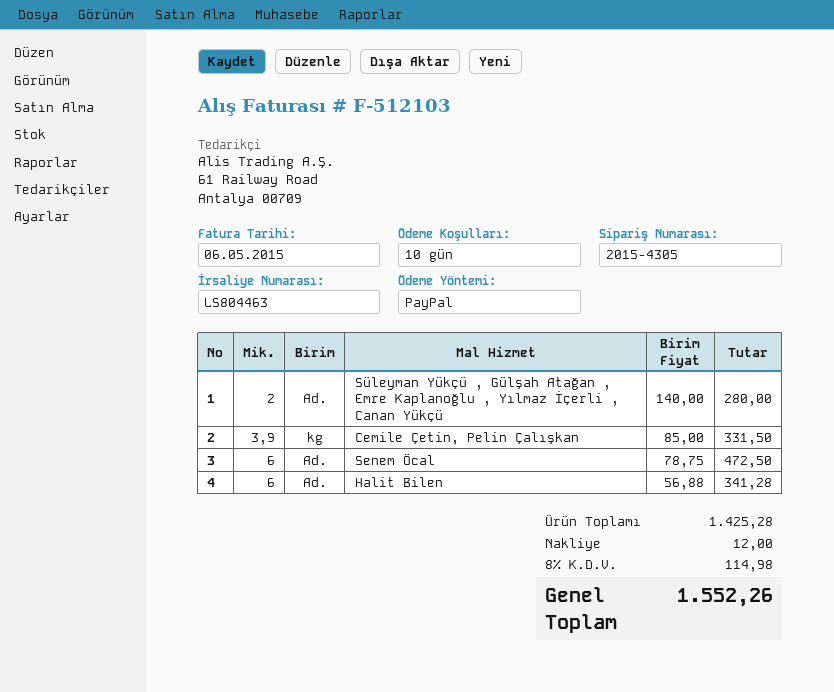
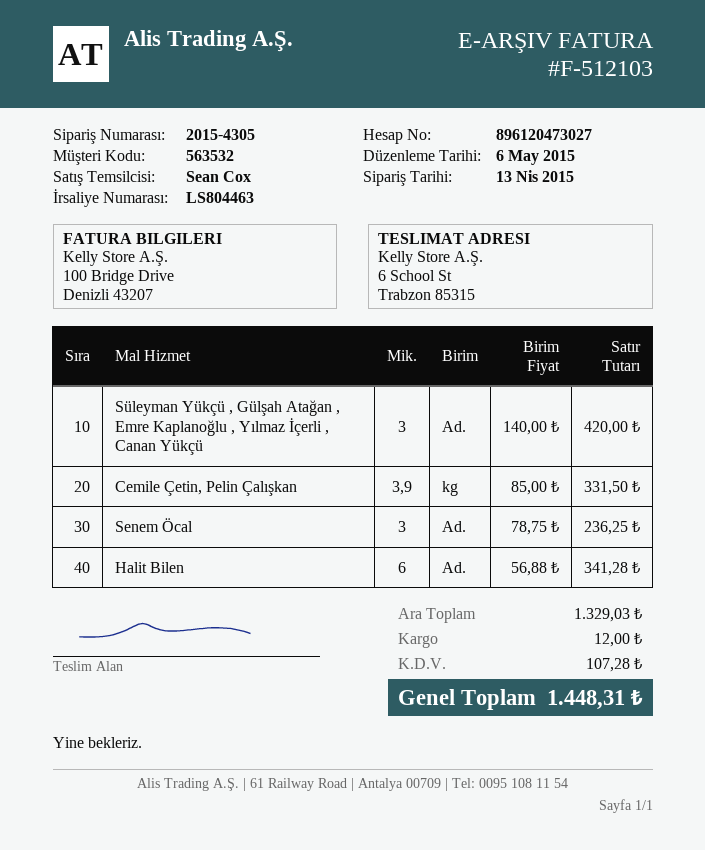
Süleyman Yükçü , Gülşah Atağan , Emre Kaplanoğlu , Yılmaz İçerli , Canan Yükçü: 2 x 140.00 = 280.00 -> 3 x 140.00 = 420.00
Senem Öcal: 6 x 78.75 = 472.50 -> 3 x 78.75 = 236.25
subtotal: 1425.28 -> 1329.03
tax: 114.98 -> 107.28
total: 1552.26 -> 1448.31

